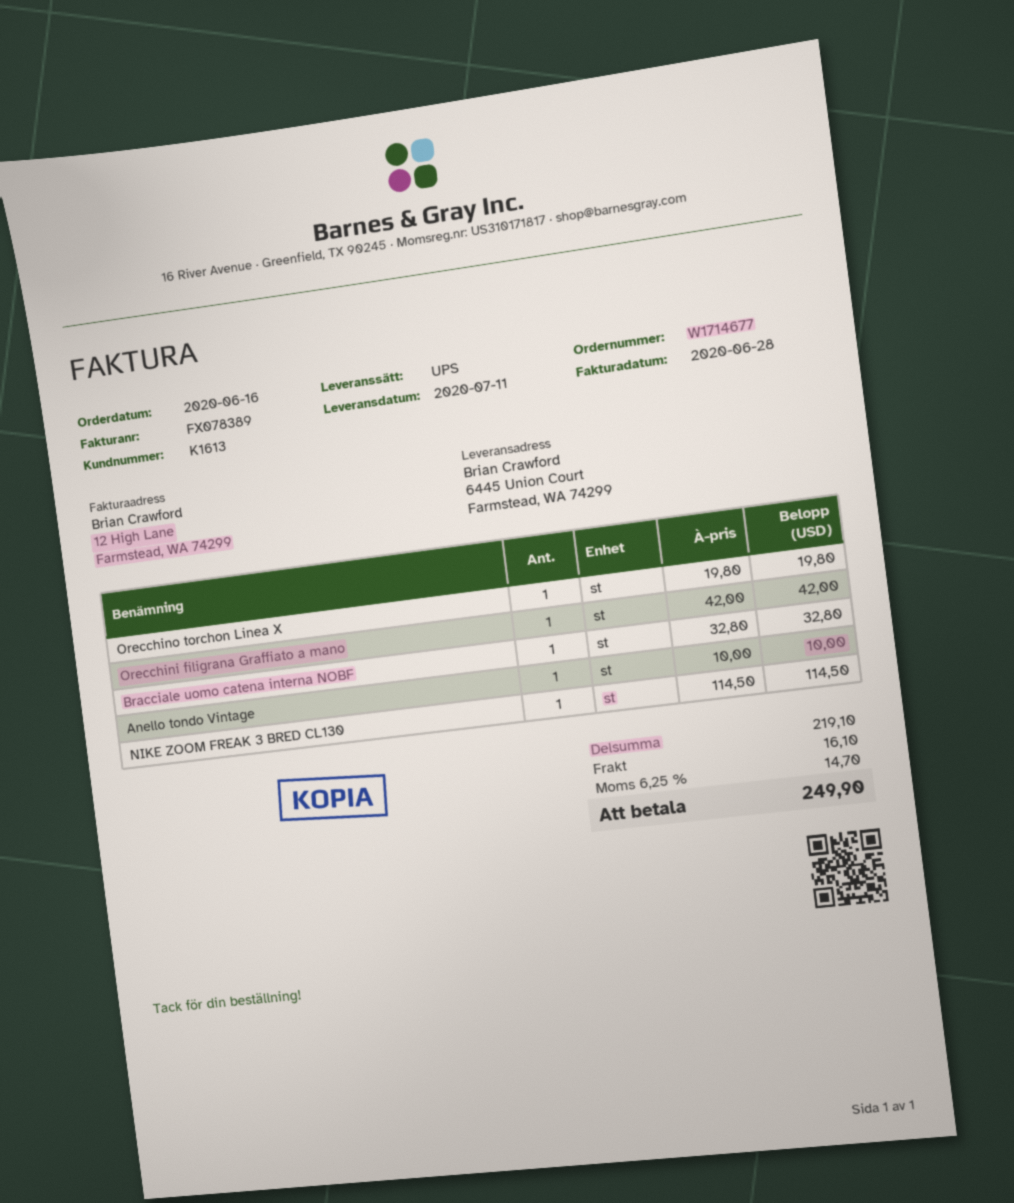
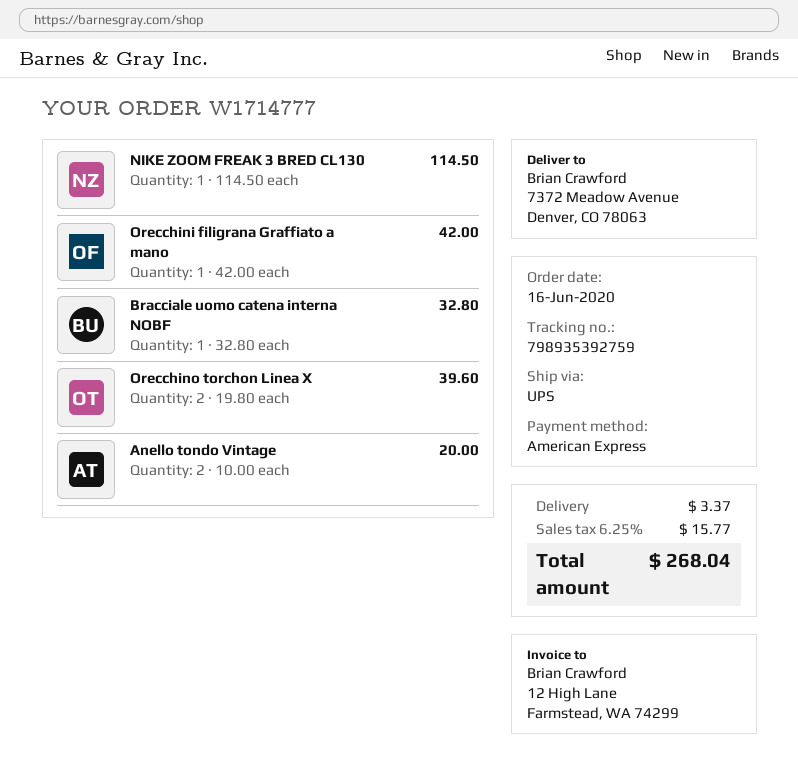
order number: W1714677 -> W1714777
ship to: 6445 Union Court, Farmstead, WA 74299 -> 7372 Meadow Avenue, Denver, CO 78063
Orecchino torchon Linea X: 1 x 19.80 = 19.80 -> 2 x 19.80 = 39.60
Anello tondo Vintage: 1 x 10.00 = 10.00 -> 2 x 10.00 = 20.00
shipping: 16.10 -> 3.37
tax: 6.25% = 14.70 -> 6.25% = 15.77
total: 249.90 -> 268.04

